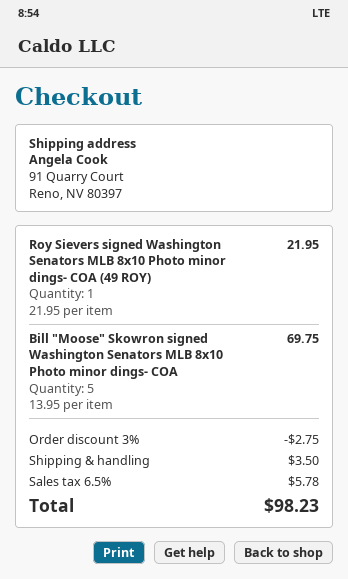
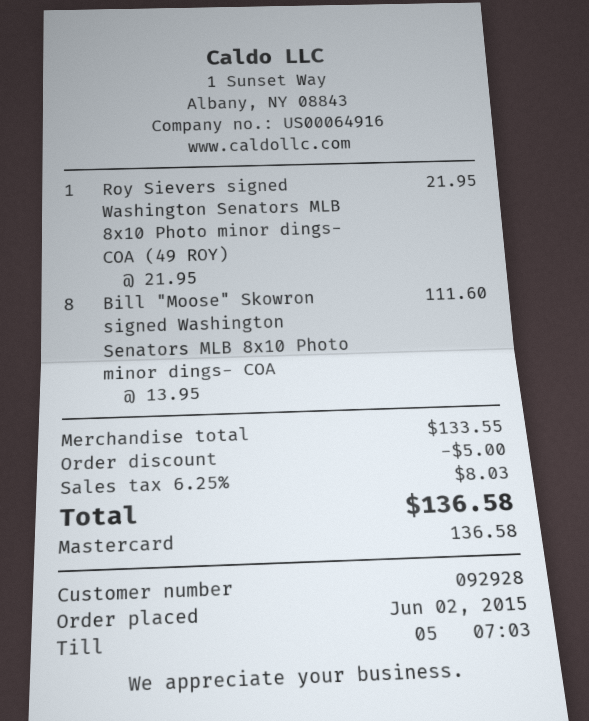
Bill "Moose" Skowron signed Washington Senators MLB 8x10 Photo minor dings- COA: 5 x 13.95 = 69.75 -> 8 x 13.95 = 111.60
discount: 2.75 -> 5.00
shipping: 3.50 -> none
tax: 6.5% = 5.78 -> 6.25% = 8.03
total: 98.23 -> 136.58

